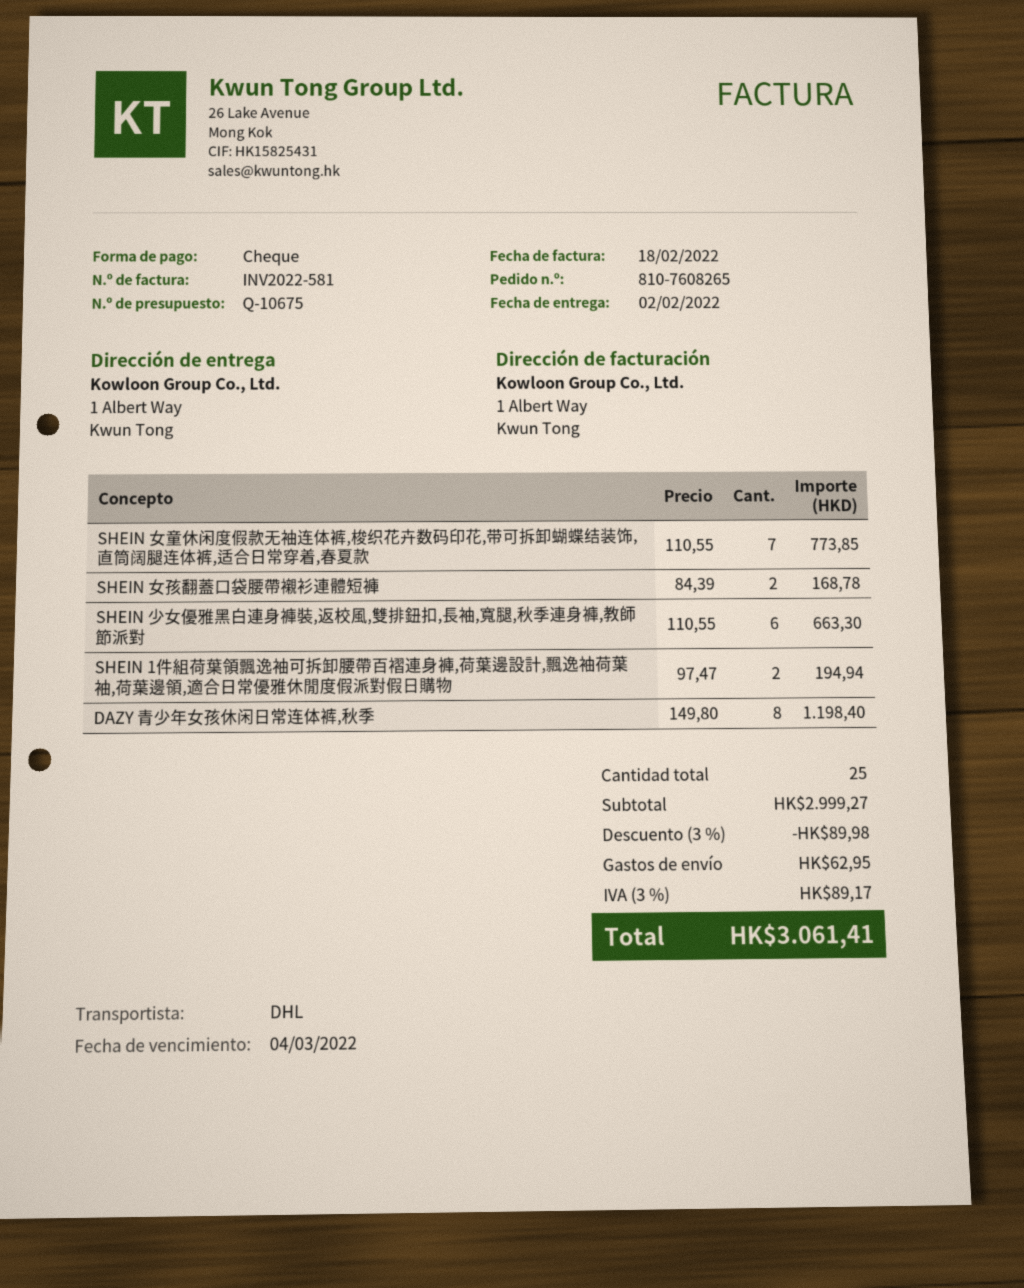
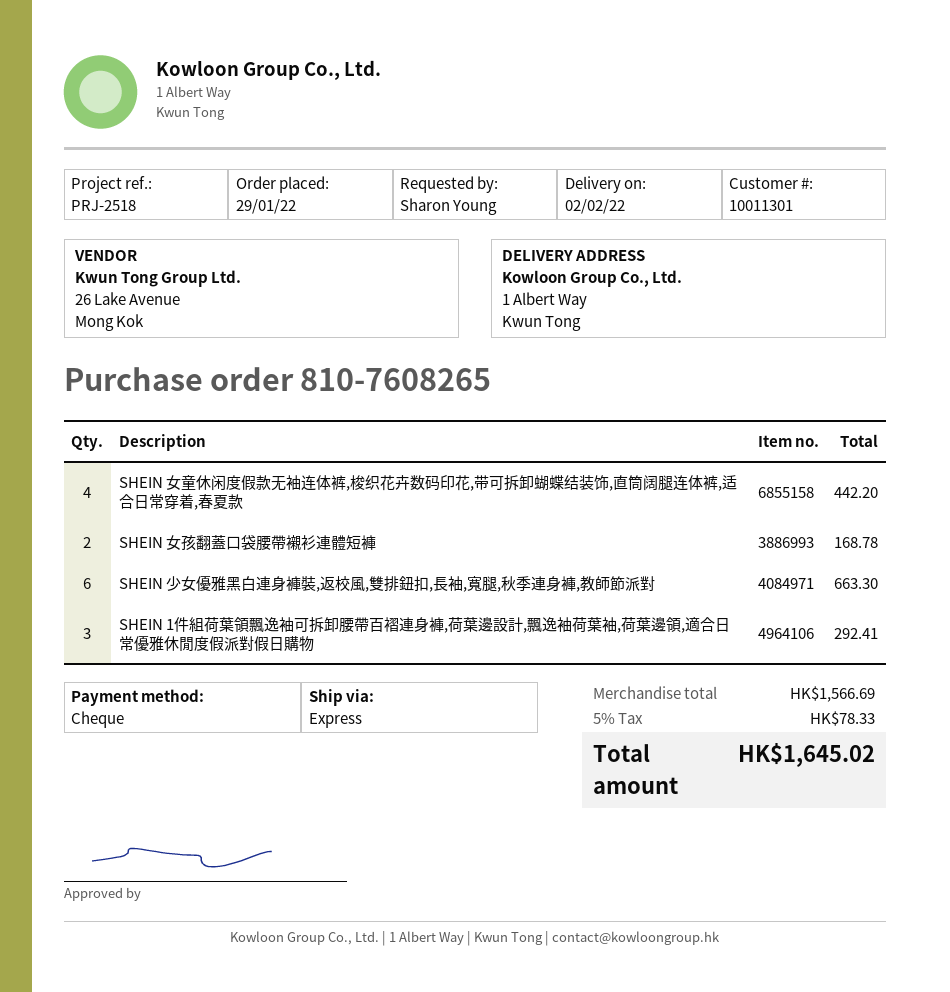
shipping method: DHL -> express
SHEIN 女童休闲度假款无袖连体裤,梭织花卉数码印花,带可拆卸蝴蝶结装饰,直筒阔腿连体裤,适合日常穿着,春夏款: 7 for 773.85 -> 4 for 442.20
SHEIN 1件組荷葉領飄逸袖可拆卸腰帶百褶連身褲,荷葉邊設計,飄逸袖荷葉袖,荷葉邊領,適合日常優雅休閒度假派對假日購物: 2 for 194.94 -> 3 for 292.41
DAZY 青少年女孩休闲日常连体裤,秋季: 8 for 1198.40 -> none
subtotal: 2999.27 -> 1566.69
discount: 3% = 89.98 -> none
shipping: 62.95 -> none
tax: 3% = 89.17 -> 5% = 78.33
total: 3061.41 -> 1645.02

